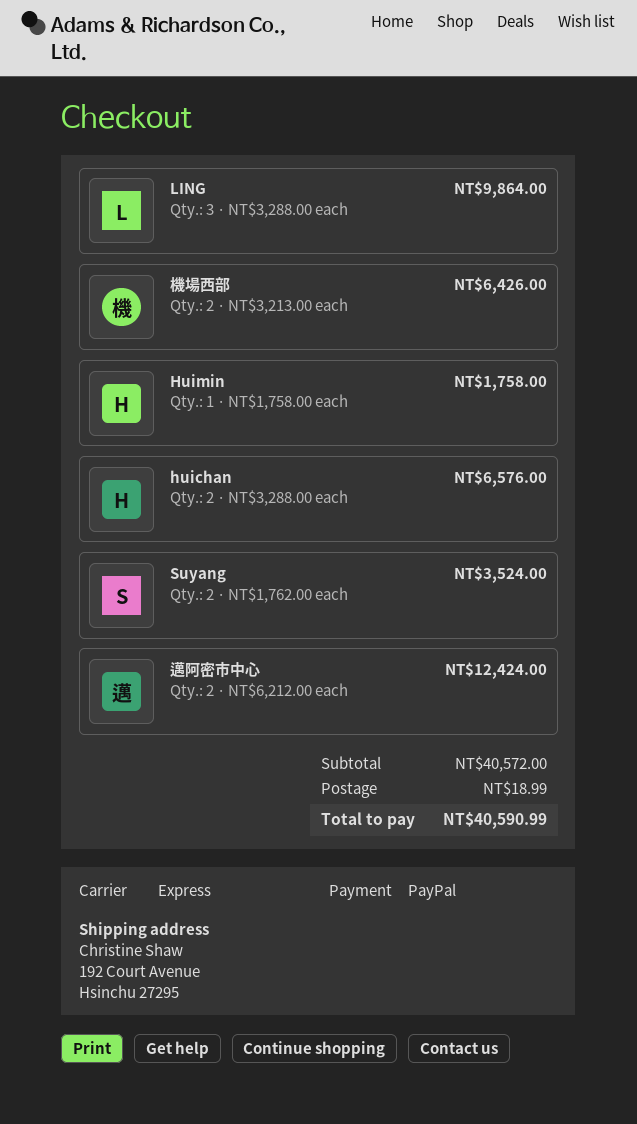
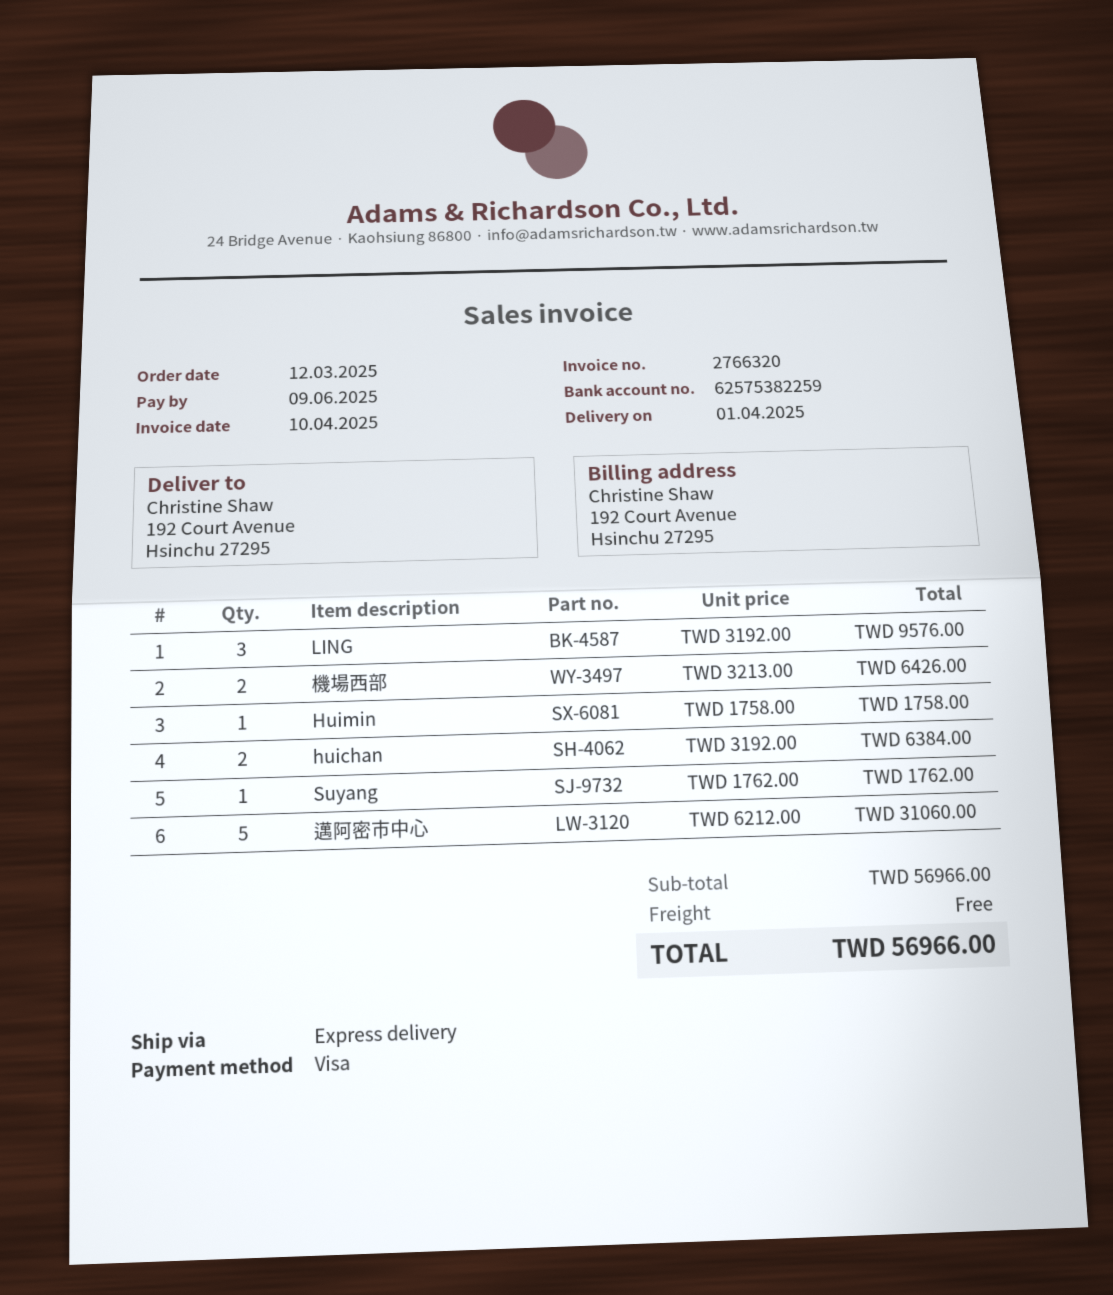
payment method: PayPal -> Visa
LING: 3 x 3288.00 = 9864.00 -> 3 x 3192.00 = 9576.00
huichan: 2 x 3288.00 = 6576.00 -> 2 x 3192.00 = 6384.00
Suyang: 2 x 1762.00 = 3524.00 -> 1 x 1762.00 = 1762.00
邁阿密市中心: 2 x 6212.00 = 12424.00 -> 5 x 6212.00 = 31060.00
subtotal: 40572.00 -> 56966.00
shipping: 18.99 -> 0.00
total: 40590.99 -> 56966.00

